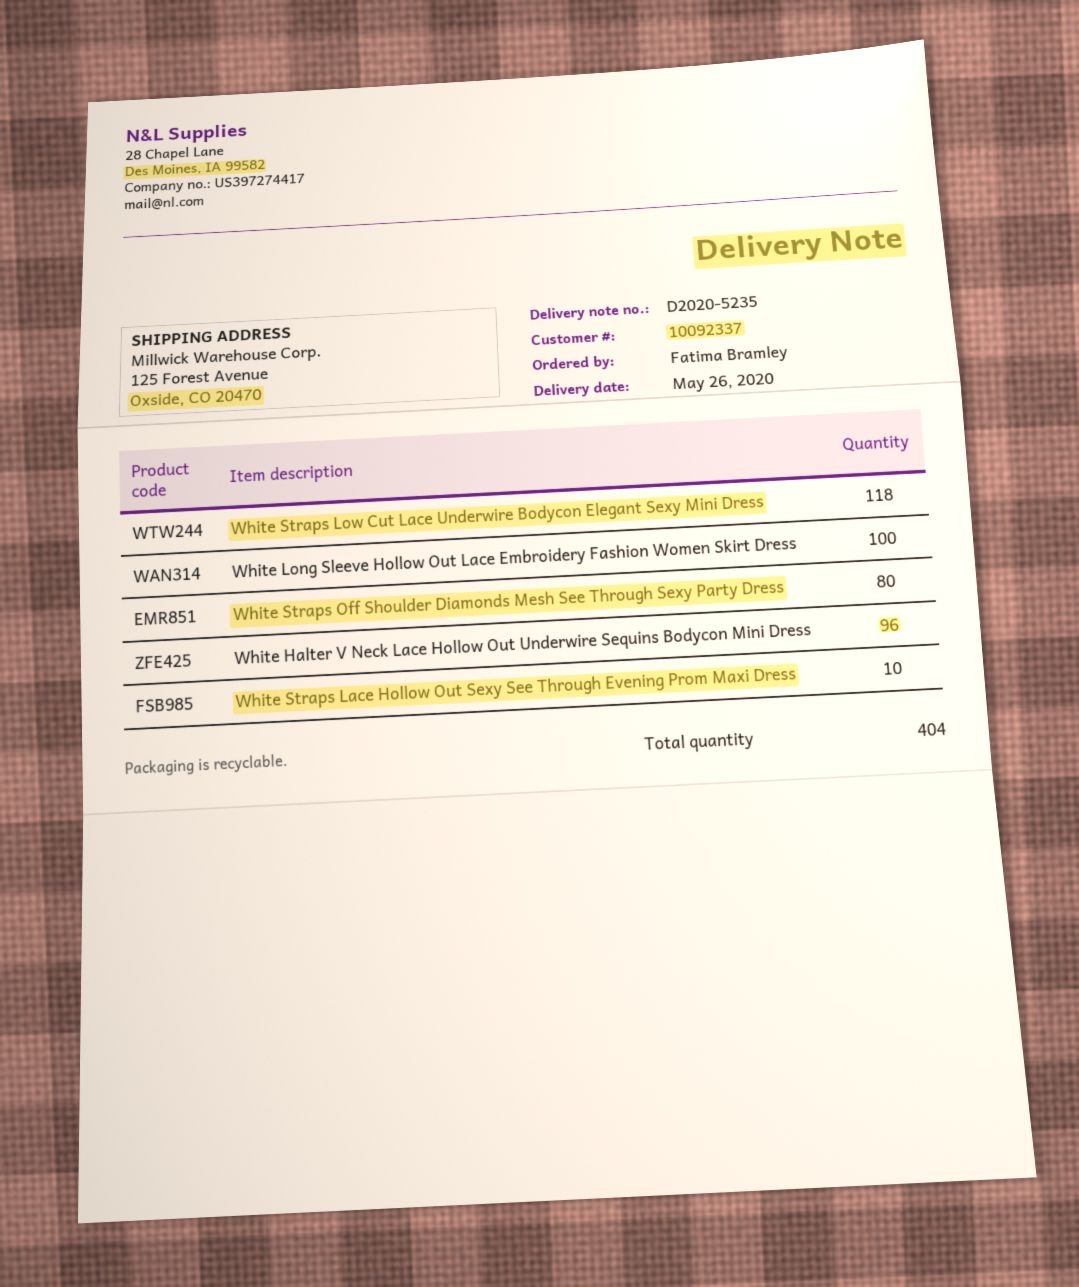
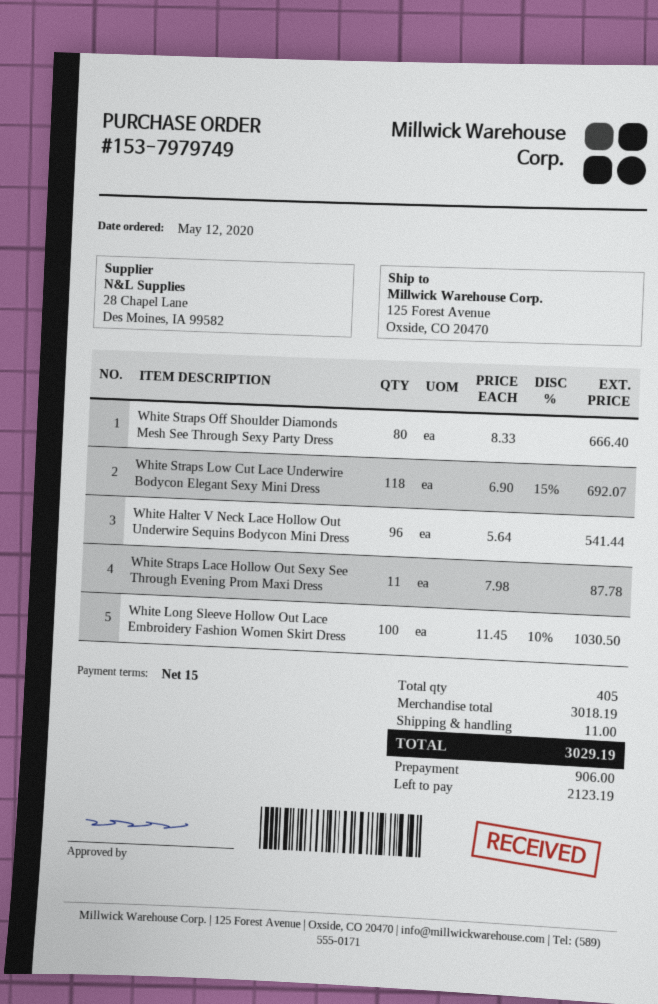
White Straps Lace Hollow Out Sexy See Through Evening Prom Maxi Dress: 10 -> 11
total quantity: 404 -> 405

